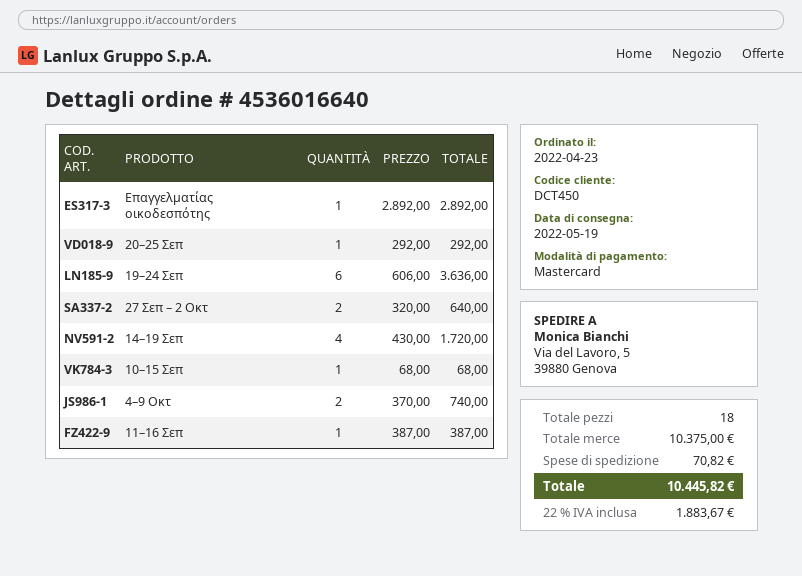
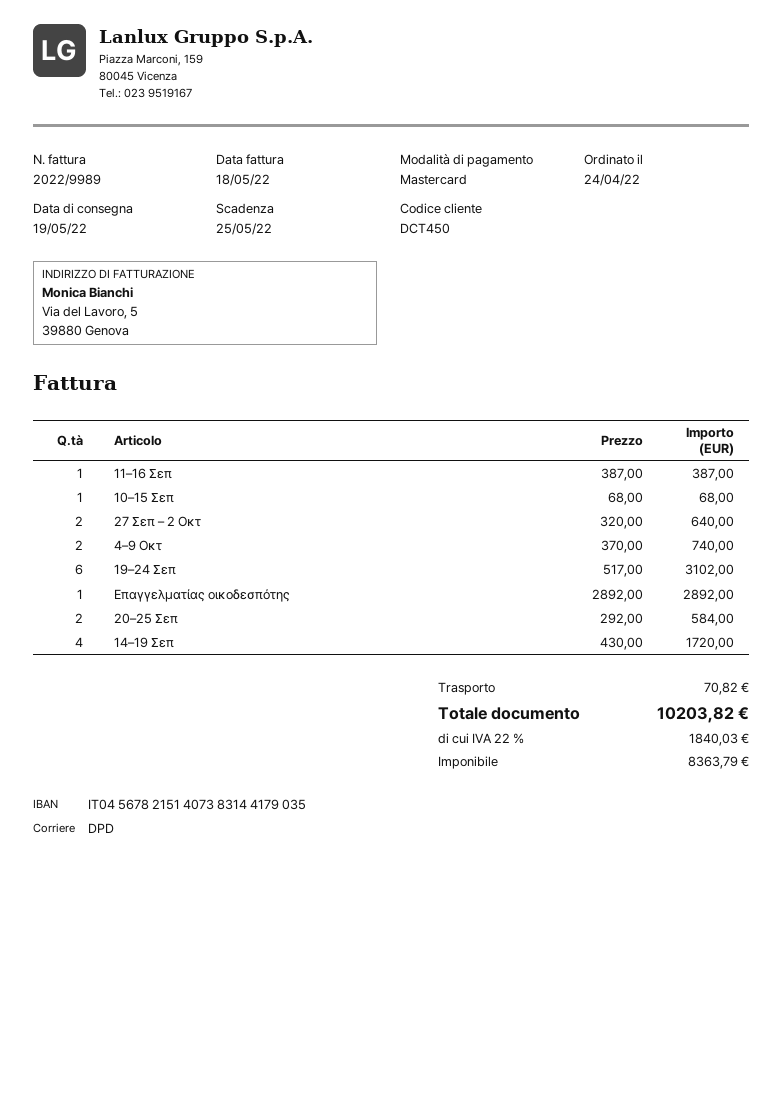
order date: 2022-04-23 -> 2022-04-24
20–25 Σεπ: 1 x 292.00 = 292.00 -> 2 x 292.00 = 584.00
19–24 Σεπ: 6 x 606.00 = 3636.00 -> 6 x 517.00 = 3102.00
tax: 22% = 1883.67 -> 22% = 1840.03
total: 10445.82 -> 10203.82

